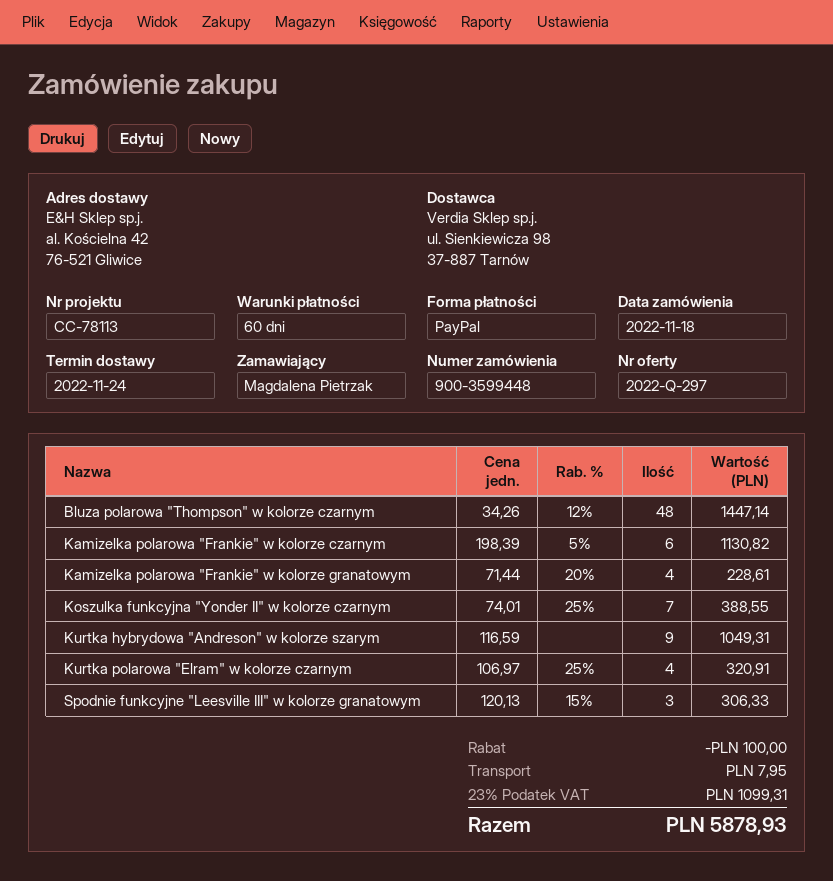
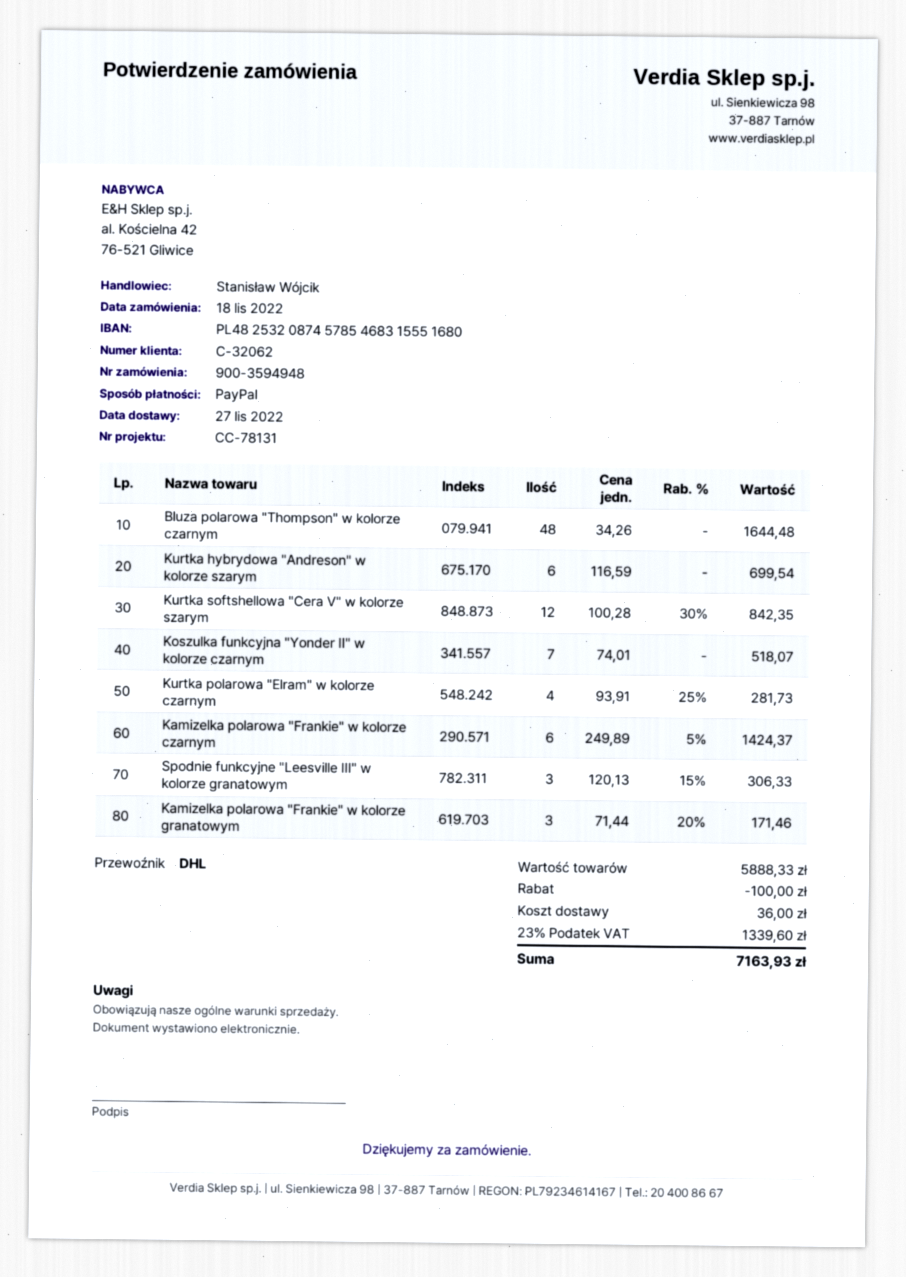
order number: 900-3599448 -> 900-3594948
delivery date: 2022-11-24 -> 2022-11-27
reference: CC-78113 -> CC-78131
Bluza polarowa "Thompson" w kolorze czarnym: 48 x 34.26 - 12% = 1447.14 -> 48 x 34.26 = 1644.48
Kamizelka polarowa "Frankie" w kolorze czarnym: 6 x 198.39 - 5% = 1130.82 -> 6 x 249.89 - 5% = 1424.37
Kamizelka polarowa "Frankie" w kolorze granatowym: 4 x 71.44 - 20% = 228.61 -> 3 x 71.44 - 20% = 171.46
Koszulka funkcyjna "Yonder II" w kolorze czarnym: 7 x 74.01 - 25% = 388.55 -> 7 x 74.01 = 518.07
Kurtka hybrydowa "Andreson" w kolorze szarym: 9 x 116.59 = 1049.31 -> 6 x 116.59 = 699.54
Kurtka polarowa "Elram" w kolorze czarnym: 4 x 106.97 - 25% = 320.91 -> 4 x 93.91 - 25% = 281.73
Kurtka softshellowa "Cera V" w kolorze szarym: none -> 12 x 100.28 - 30% = 842.35
shipping: 7.95 -> 36.00
tax: 23% = 1099.31 -> 23% = 1339.60
total: 5878.93 -> 7163.93

